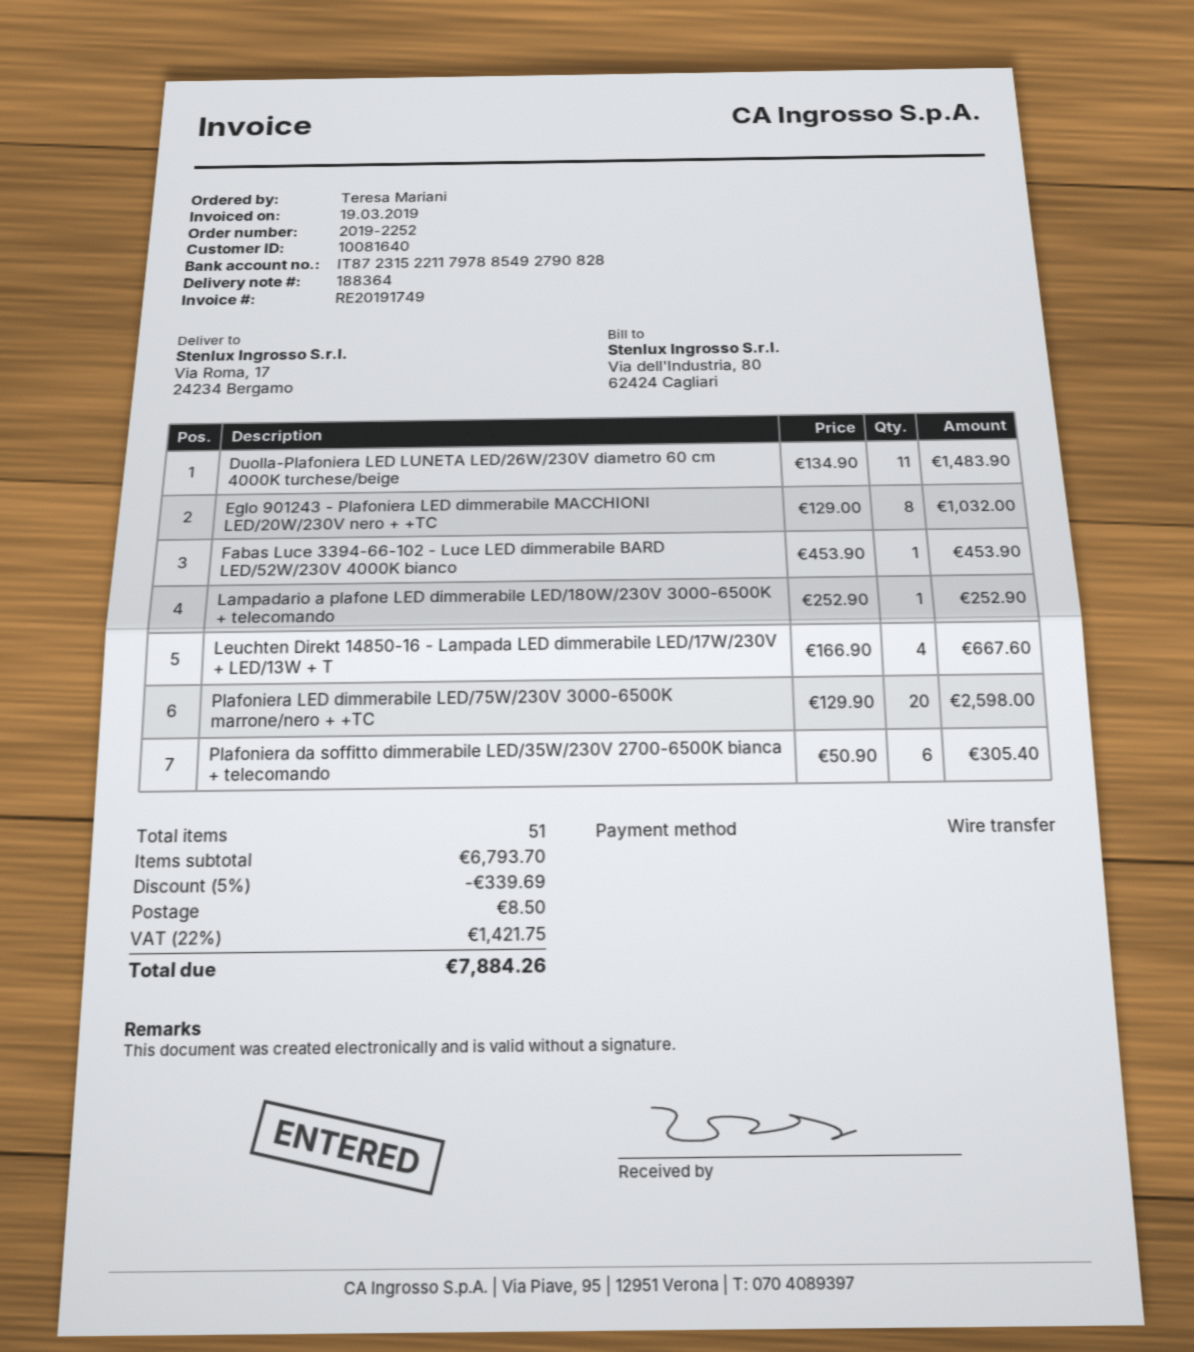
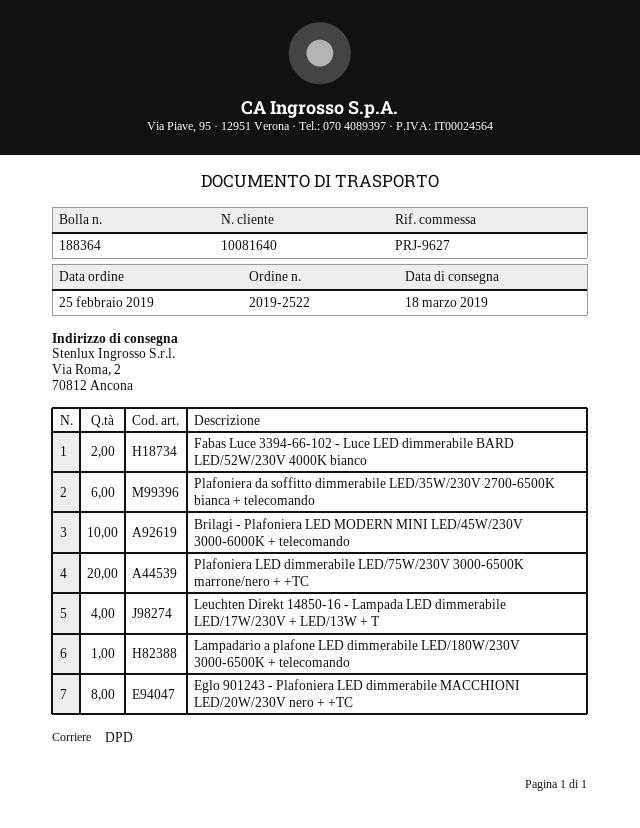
order number: 2019-2252 -> 2019-2522
ship to: Via Roma, 17, 24234 Bergamo -> Via Roma, 2, 70812 Ancona
Duolla-Plafoniera LED LUNETA LED/26W/230V diametro 60 cm 4000K turchese/beige: 11 -> none
Fabas Luce 3394-66-102 - Luce LED dimmerabile BARD LED/52W/230V 4000K bianco: 1 -> 2
Brilagi - Plafoniera LED MODERN MINI LED/45W/230V 3000-6000K + telecomando: none -> 10

